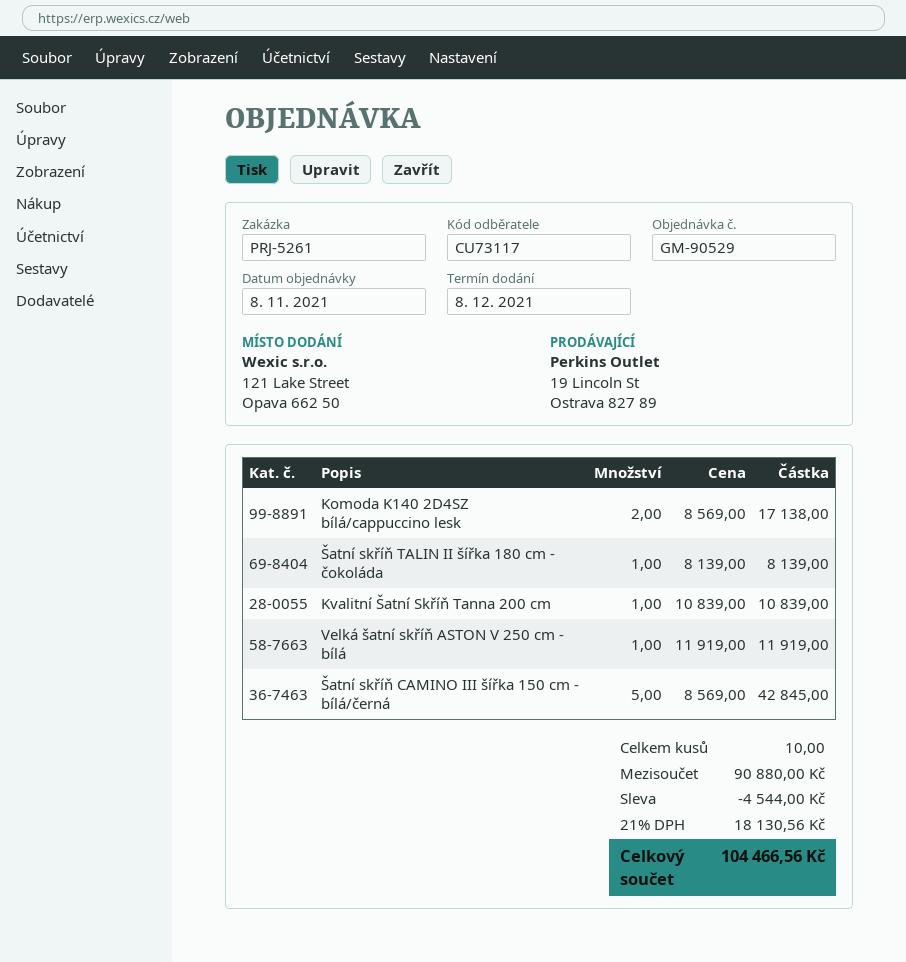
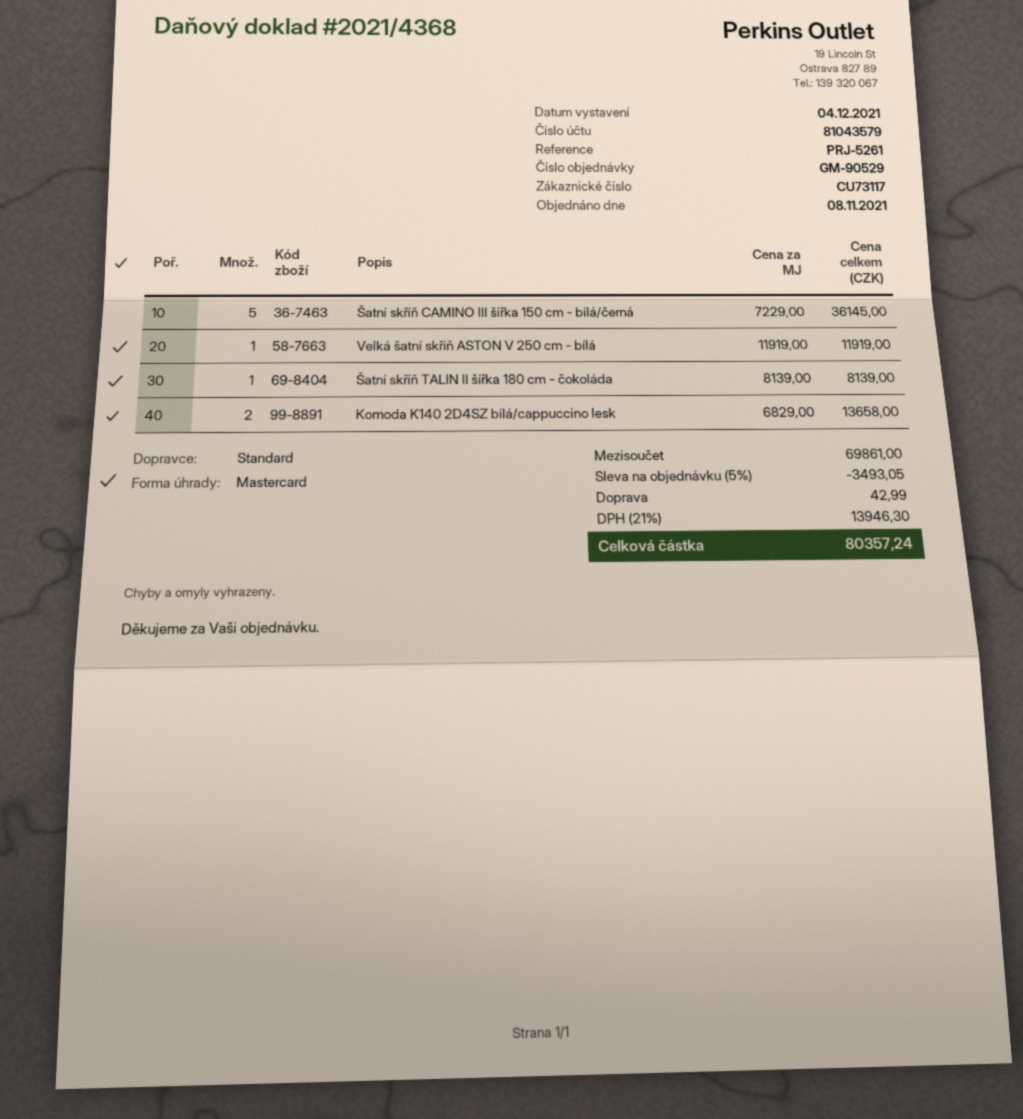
Komoda K140 2D4SZ bílá/cappuccino lesk: 2 x 8569.00 = 17138.00 -> 2 x 6829.00 = 13658.00
Kvalitní Šatní Skříň Tanna 200 cm: 1 x 10839.00 = 10839.00 -> none
Šatní skříň CAMINO III šířka 150 cm - bílá/černá: 5 x 8569.00 = 42845.00 -> 5 x 7229.00 = 36145.00
subtotal: 90880.00 -> 69861.00
discount: 4544.00 -> 3493.05
shipping: none -> 42.99
tax: 21% = 18130.56 -> 21% = 13946.30
total: 104466.56 -> 80357.24

